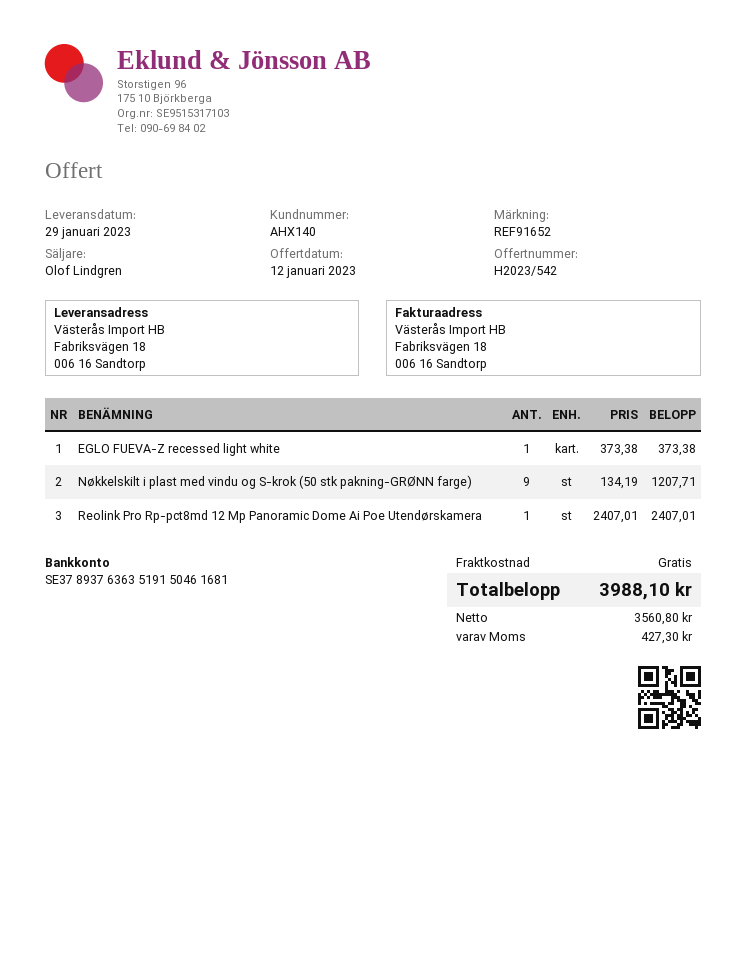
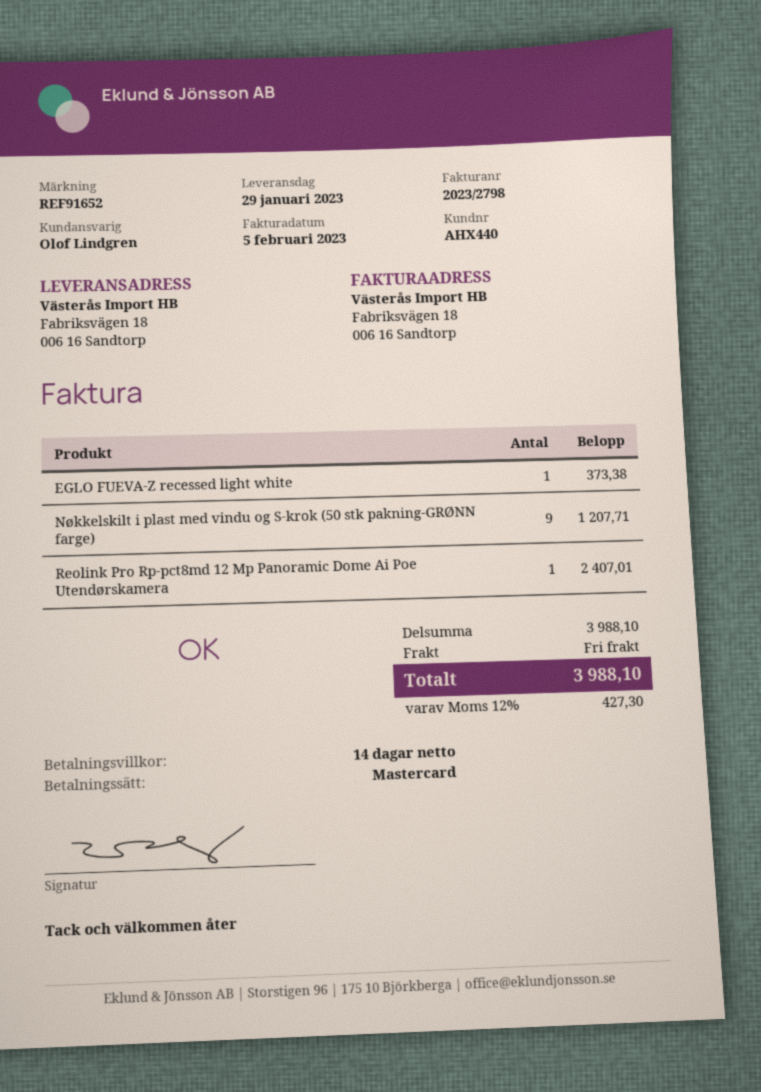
customer number: AHX140 -> AHX440

